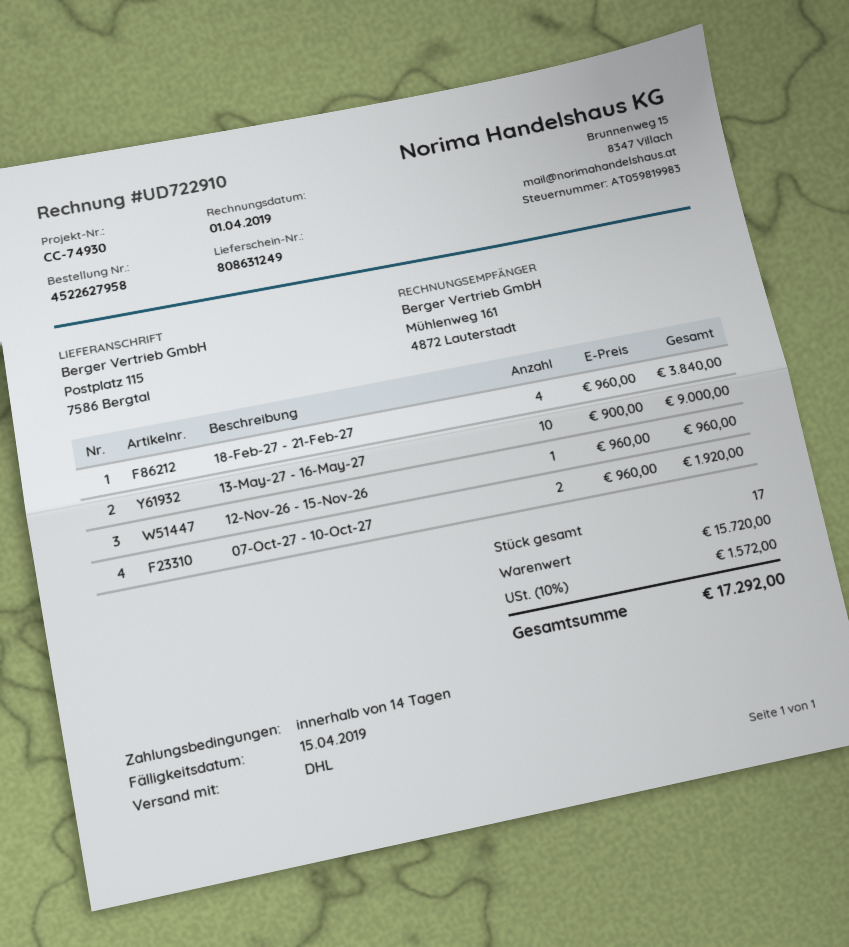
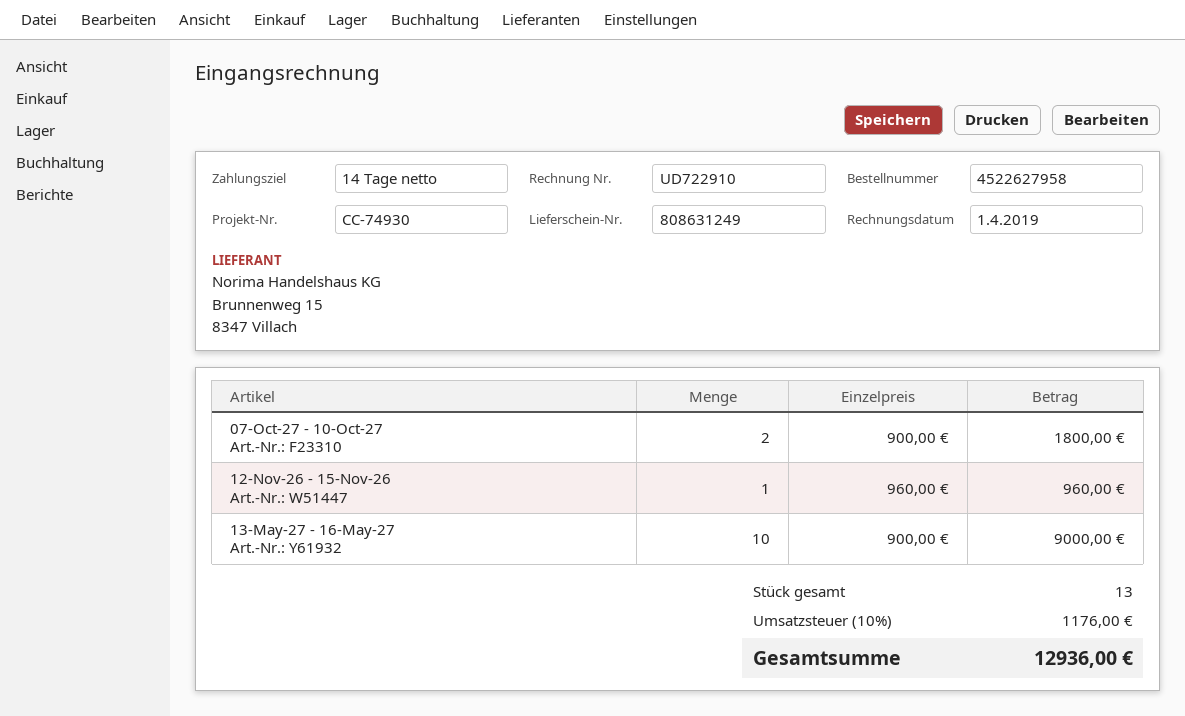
18-Feb-27 - 21-Feb-27: 4 x 960.00 = 3840.00 -> none
07-Oct-27 - 10-Oct-27: 2 x 960.00 = 1920.00 -> 2 x 900.00 = 1800.00
total quantity: 17 -> 13
tax: 10% = 1572.00 -> 10% = 1176.00
total: 17292.00 -> 12936.00

